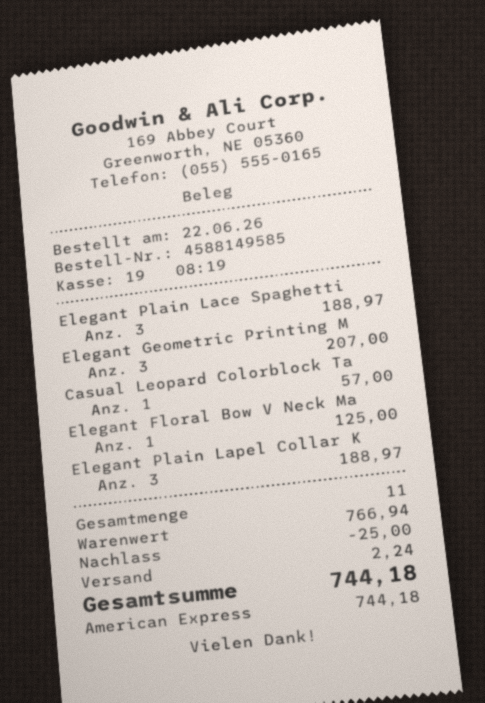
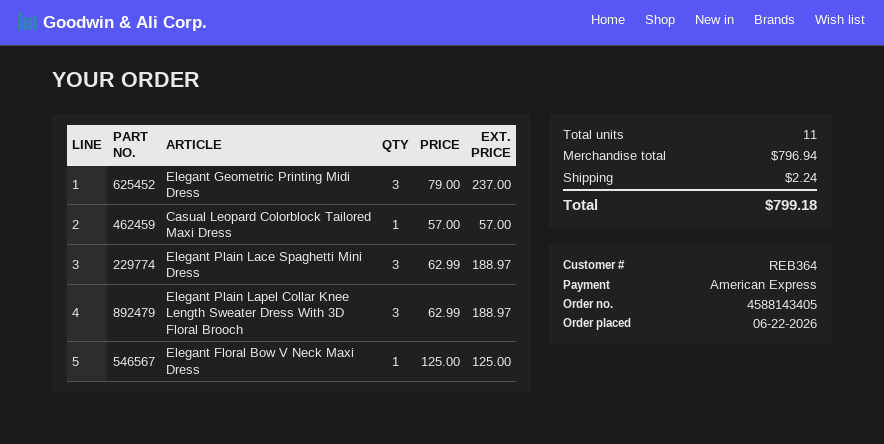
order number: 4588149585 -> 4588143405
Elegant Geometric Printing M: 3 for 207.00 -> 3 for 237.00
subtotal: 766.94 -> 796.94
discount: 25.00 -> none
total: 744.18 -> 799.18

